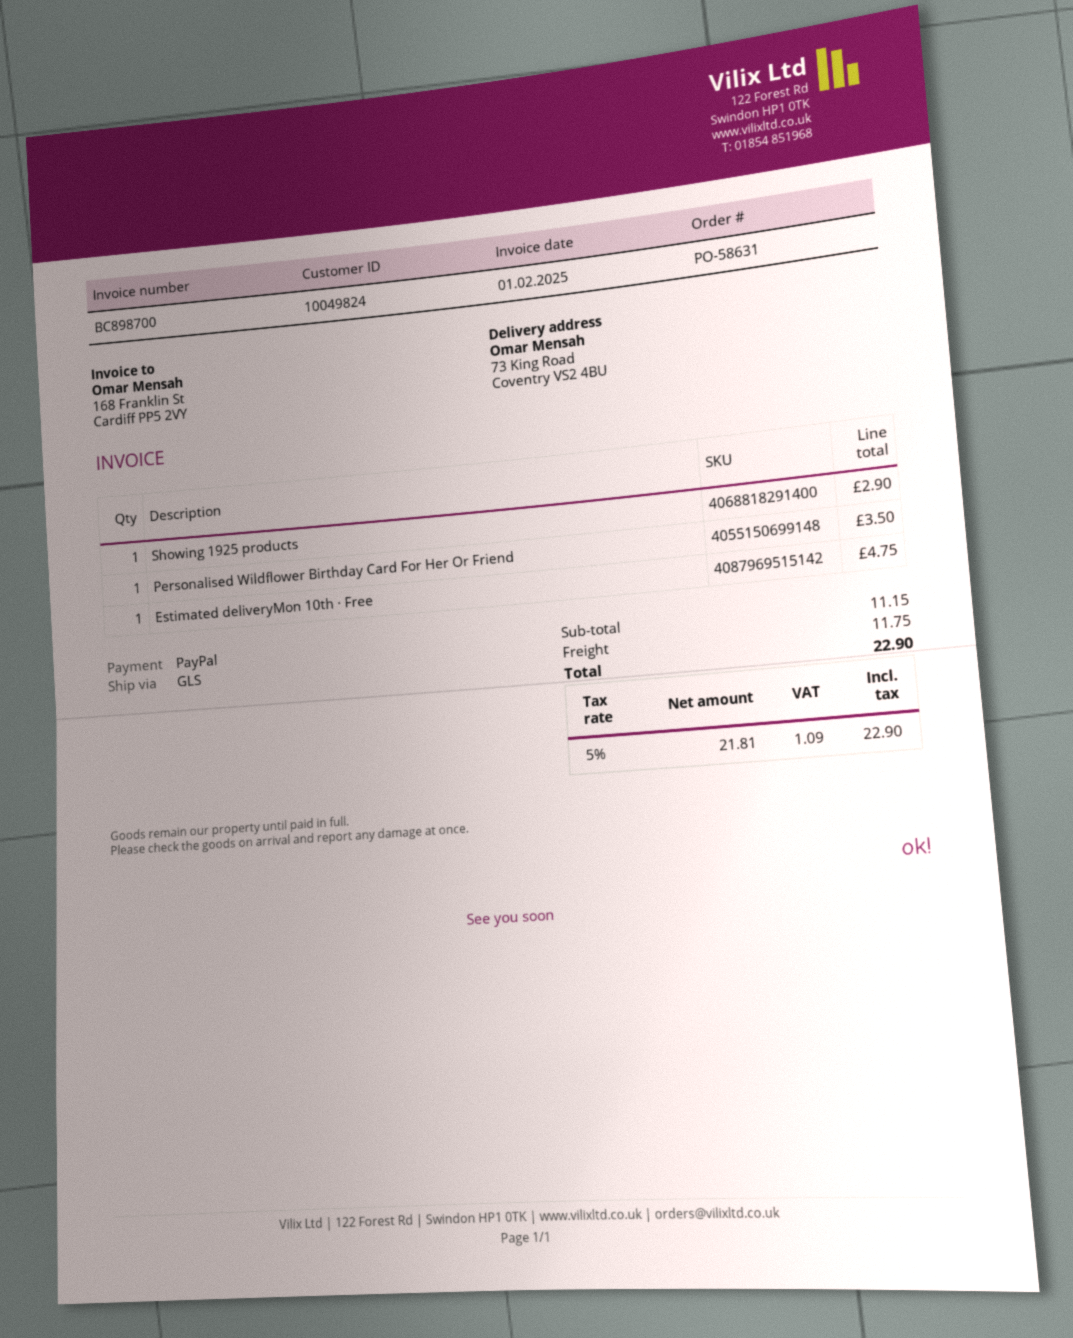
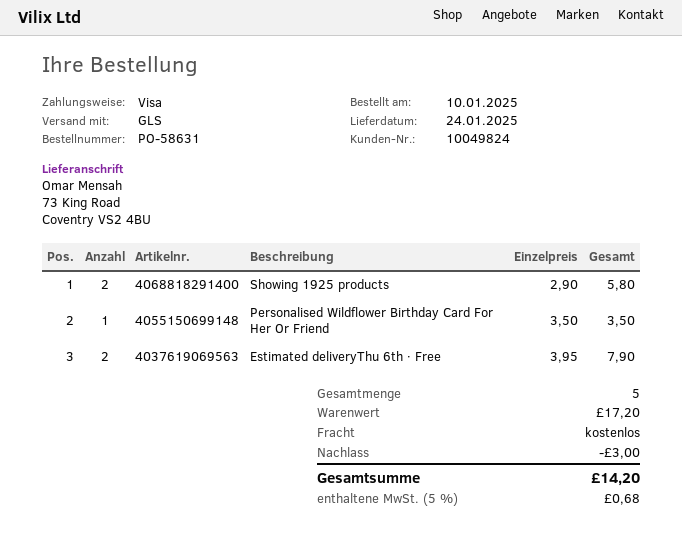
payment method: PayPal -> Visa
Showing 1925 products: 1 for 2.90 -> 2 for 5.80
Estimated deliveryMon 10th · Free: 1 for 4.75 -> none
Estimated deliveryThu 6th · Free: none -> 2 for 7.90
subtotal: 11.15 -> 17.20
discount: none -> 3.00
shipping: 11.75 -> 0.00
tax: 5% = 1.09 -> 5% = 0.68
total: 22.90 -> 14.20

